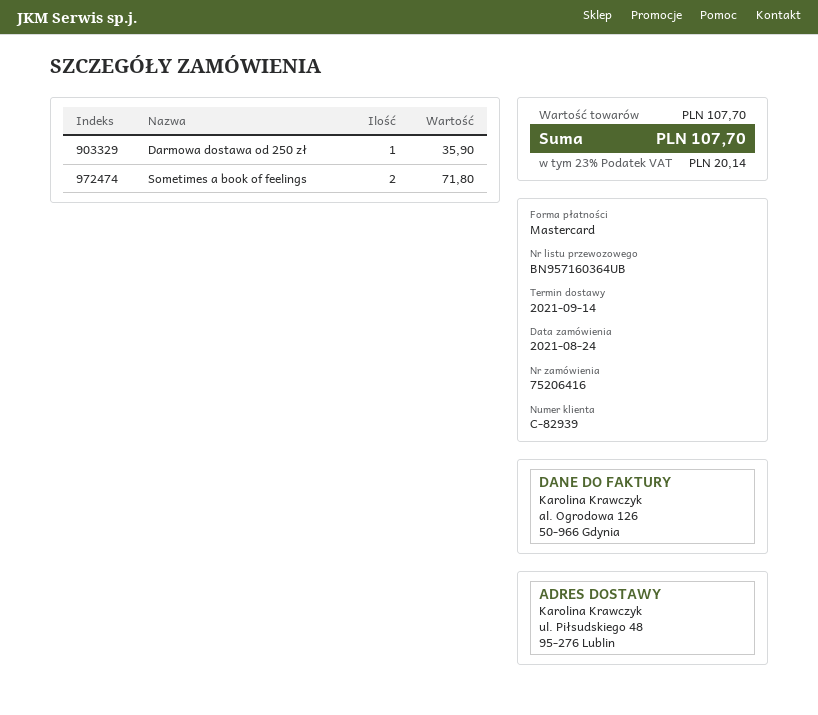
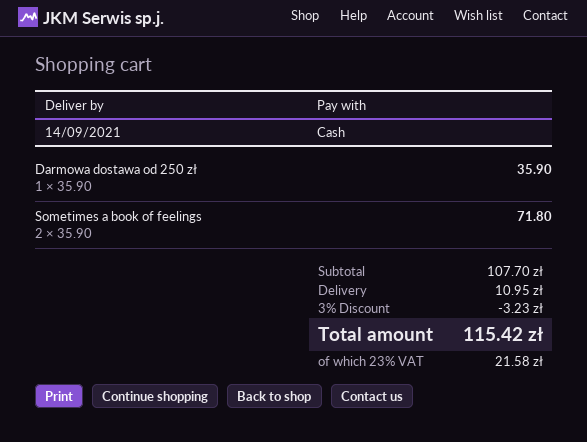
payment method: Mastercard -> cash
discount: none -> 3% = 3.23
shipping: none -> 10.95
tax: 23% = 20.14 -> 23% = 21.58
total: 107.70 -> 115.42

